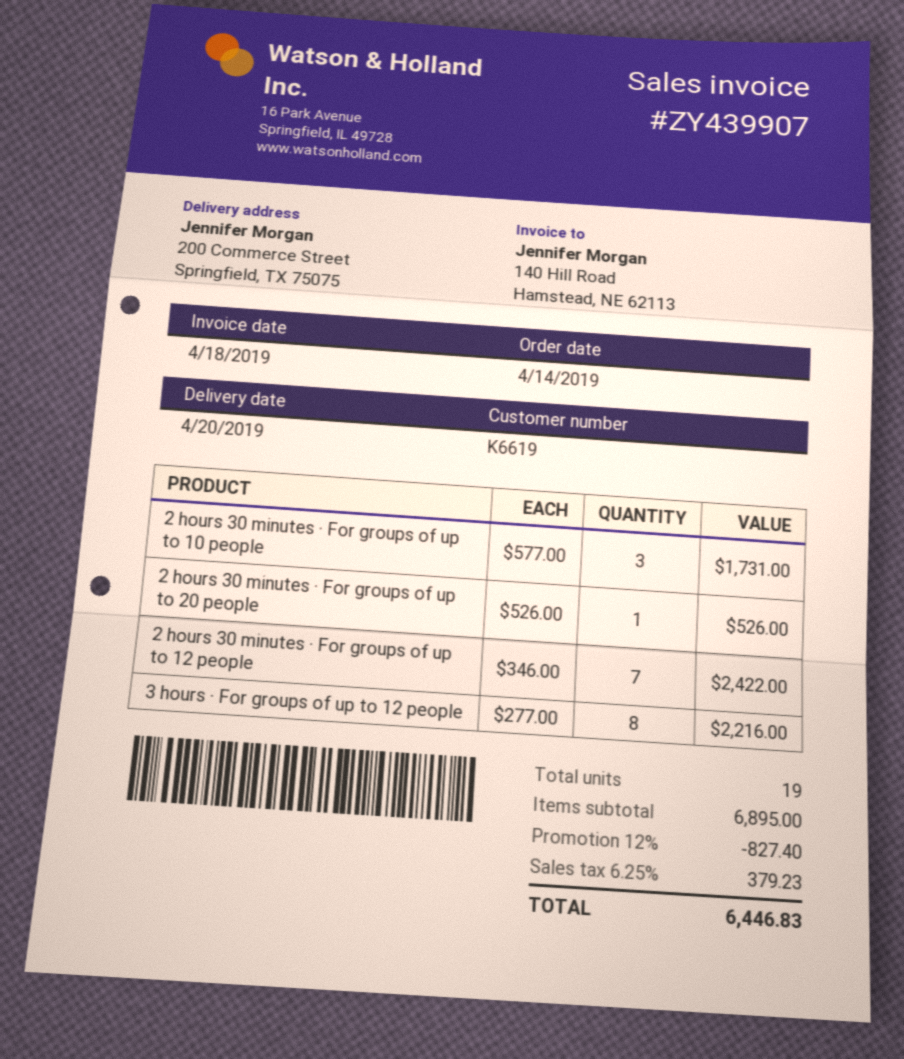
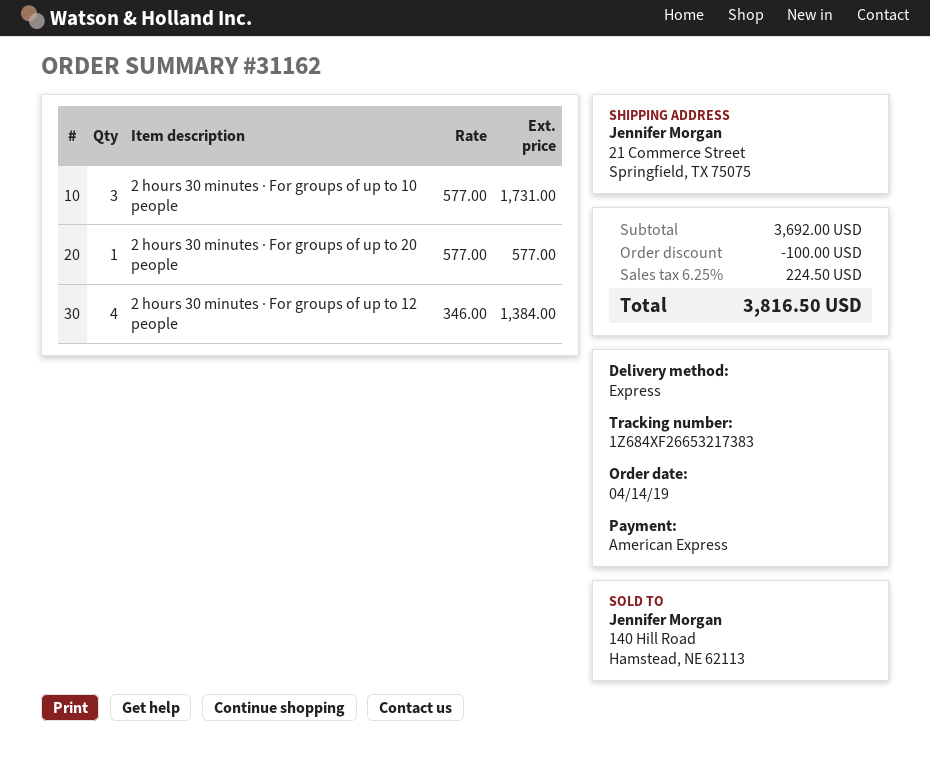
ship to: 200 Commerce Street, Springfield, TX 75075 -> 21 Commerce Street, Springfield, TX 75075
2 hours 30 minutes · For groups of up to 20 people: 1 x 526.00 = 526.00 -> 1 x 577.00 = 577.00
2 hours 30 minutes · For groups of up to 12 people: 7 x 346.00 = 2422.00 -> 4 x 346.00 = 1384.00
3 hours · For groups of up to 12 people: 8 x 277.00 = 2216.00 -> none
subtotal: 6895.00 -> 3692.00
discount: 827.40 -> 100.00
tax: 6.25% = 379.23 -> 6.25% = 224.50
total: 6446.83 -> 3816.50

